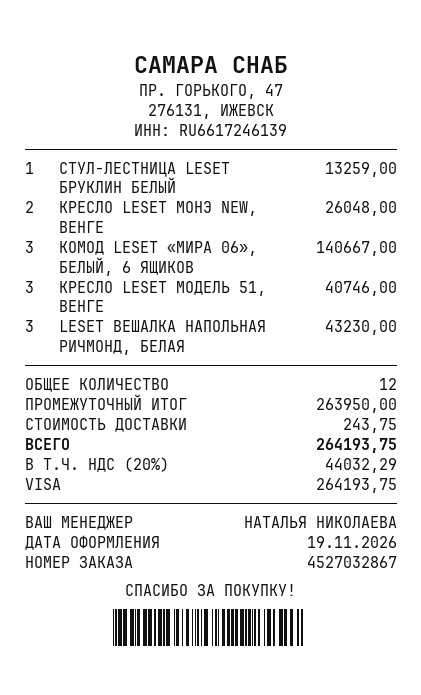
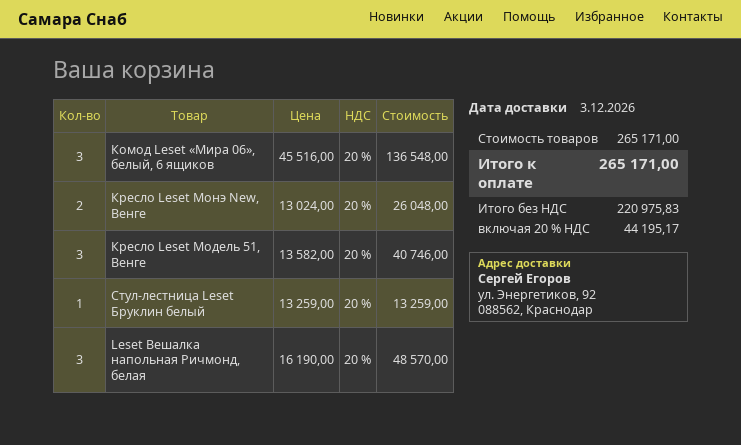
КОМОД LESET «МИРА 06», БЕЛЫЙ, 6 ЯЩИКОВ: 3 for 140667.00 -> 3 for 136548.00
LESET ВЕШАЛКА НАПОЛЬНАЯ РИЧМОНД, БЕЛАЯ: 3 for 43230.00 -> 3 for 48570.00
subtotal: 263950.00 -> 265171.00
shipping: 243.75 -> none
tax: 20% = 44032.29 -> 20% = 44195.17
total: 264193.75 -> 265171.00

